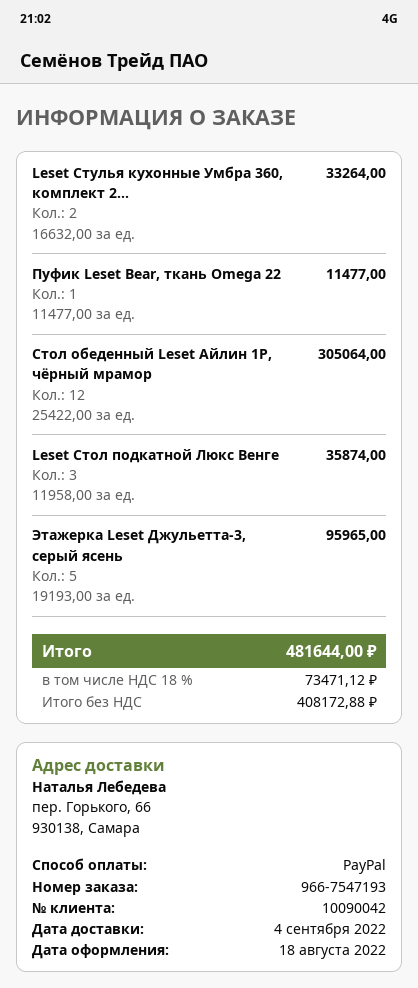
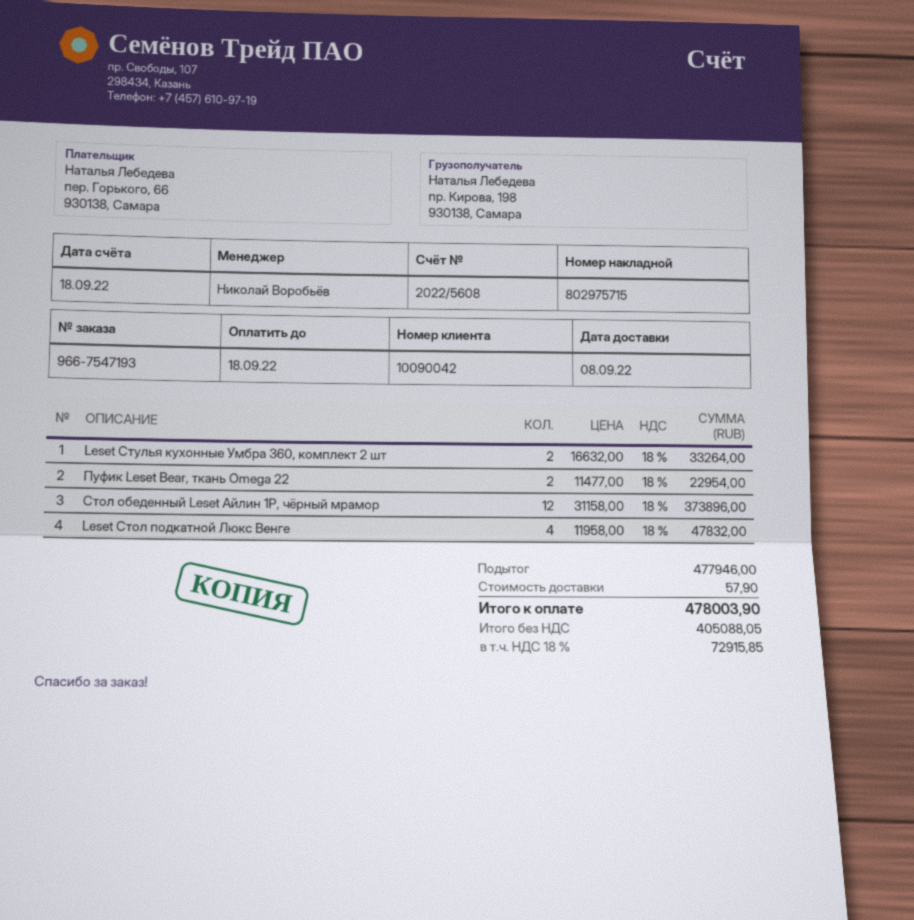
delivery date: 2022-09-04 -> 2022-09-08
ship to: пер. Горького, 66, 930138, Самара -> пр. Кирова, 198, 930138, Самара
Пуфик Leset Bear, ткань Omega 22: 1 x 11477.00 = 11477.00 -> 2 x 11477.00 = 22954.00
Стол обеденный Leset Айлин 1Р, чёрный мрамор: 12 x 25422.00 = 305064.00 -> 12 x 31158.00 = 373896.00
Leset Стол подкатной Люкс Венге: 3 x 11958.00 = 35874.00 -> 4 x 11958.00 = 47832.00
Этажерка Leset Джульетта-3, серый ясень: 5 x 19193.00 = 95965.00 -> none
shipping: none -> 57.90
net: 408172.88 -> 405088.05
tax: 18% = 73471.12 -> 18% = 72915.85
total: 481644.00 -> 478003.90

